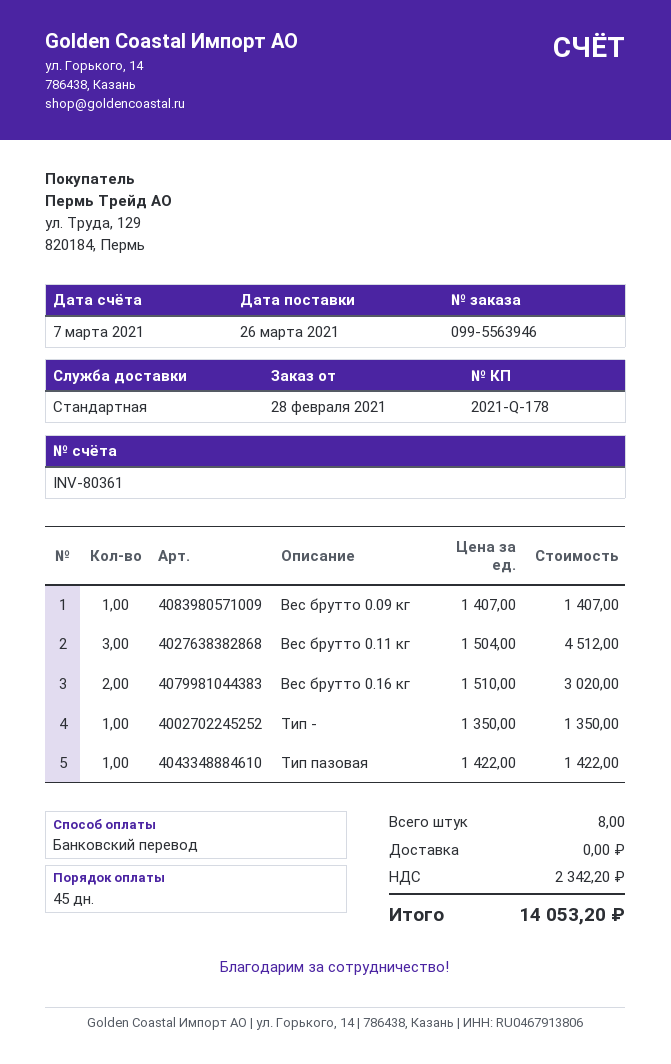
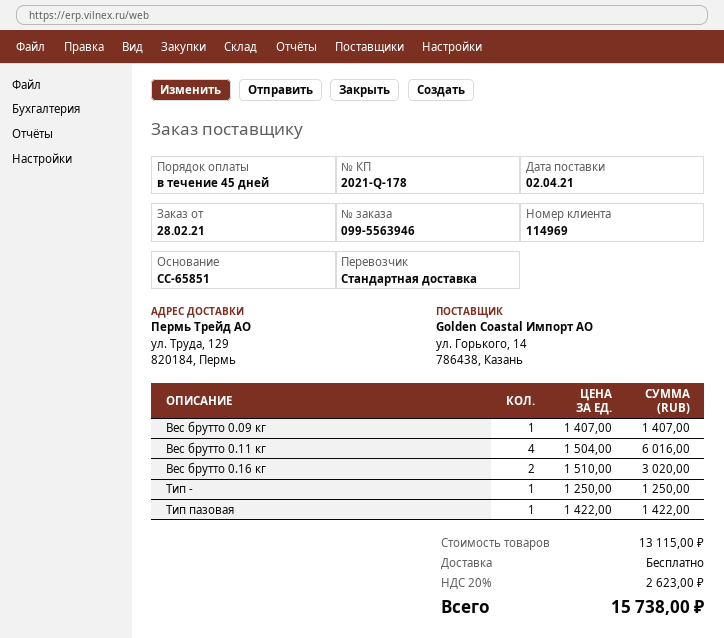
delivery date: 2021-03-26 -> 2021-04-02
Вес брутто 0.11 кг: 3 x 1504.00 = 4512.00 -> 4 x 1504.00 = 6016.00
Тип -: 1 x 1350.00 = 1350.00 -> 1 x 1250.00 = 1250.00
tax: 2342.20 -> 2623.00
total: 14053.20 -> 15738.00

